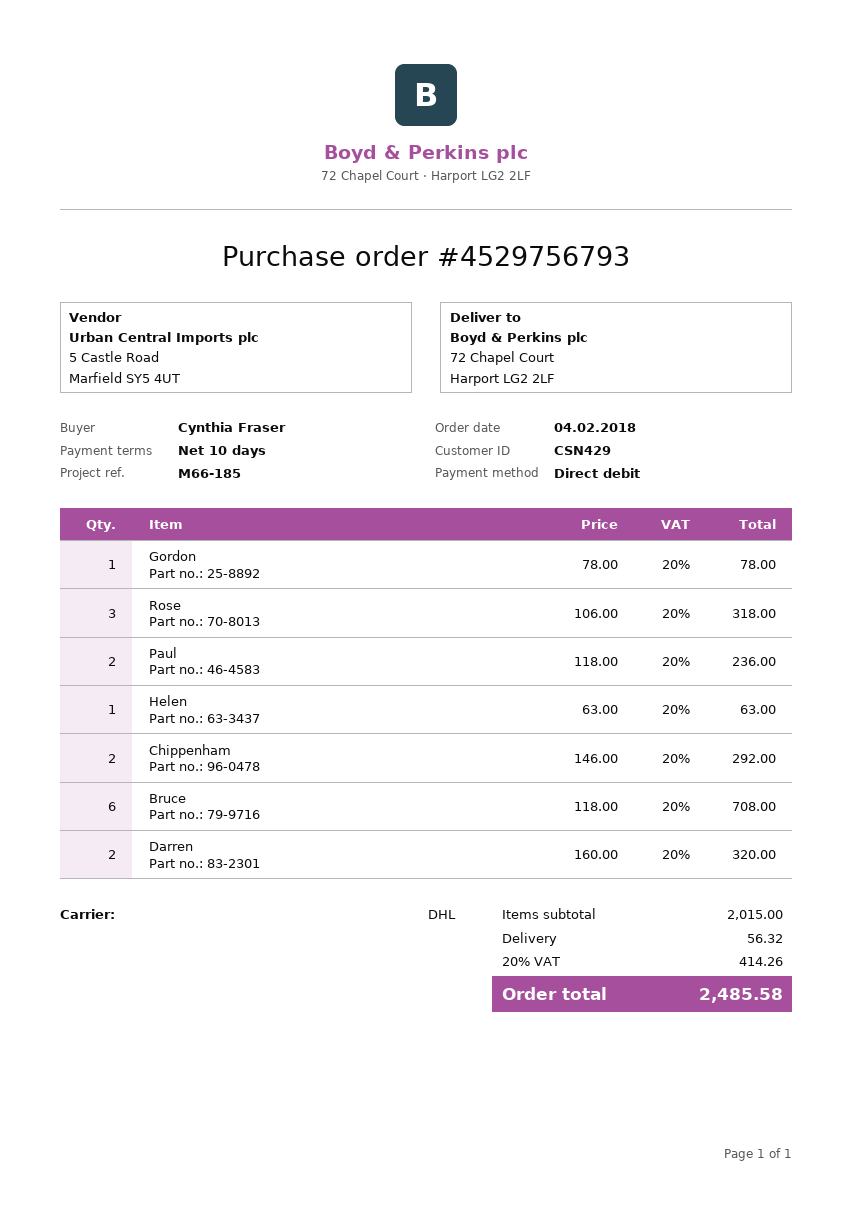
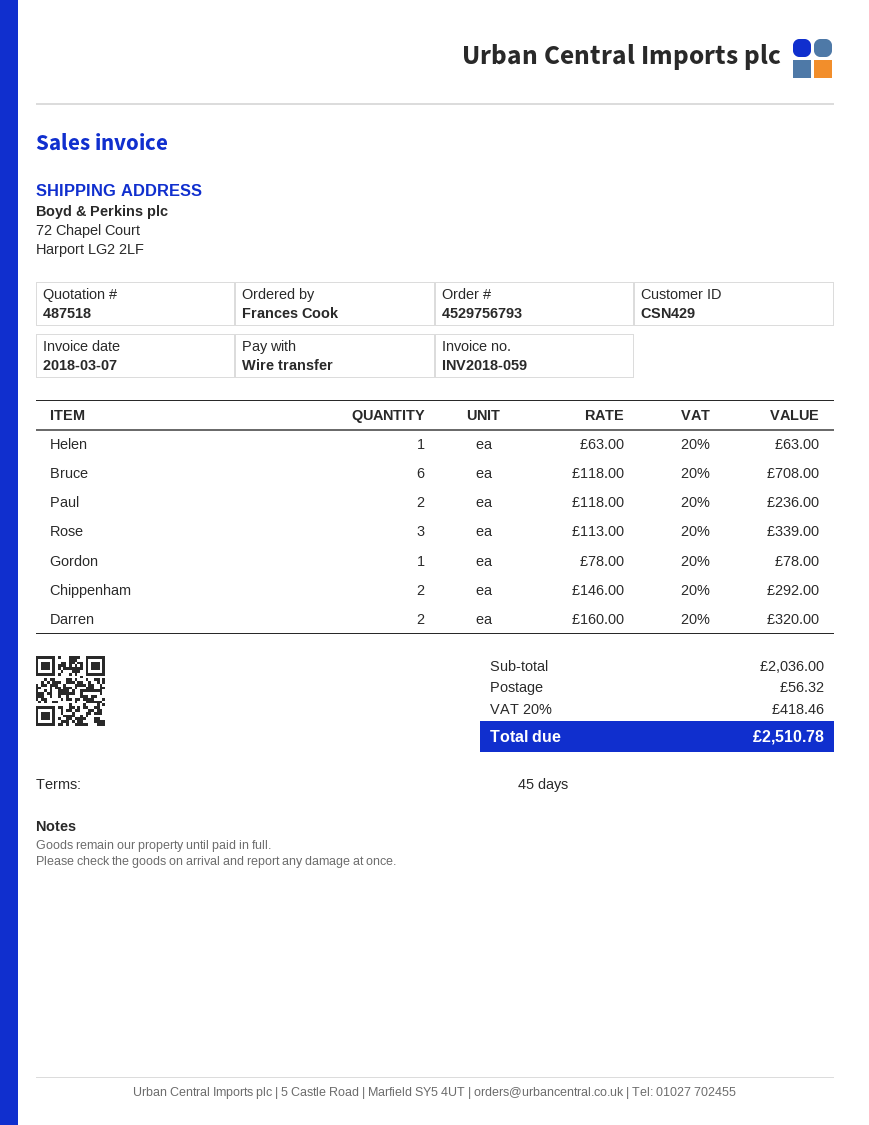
payment terms: 10 days -> 45 days
ordered by: Cynthia Fraser -> Frances Cook
payment method: direct debit -> bank transfer
Rose: 3 x 106.00 = 318.00 -> 3 x 113.00 = 339.00
subtotal: 2015.00 -> 2036.00
tax: 20% = 414.26 -> 20% = 418.46
total: 2485.58 -> 2510.78

